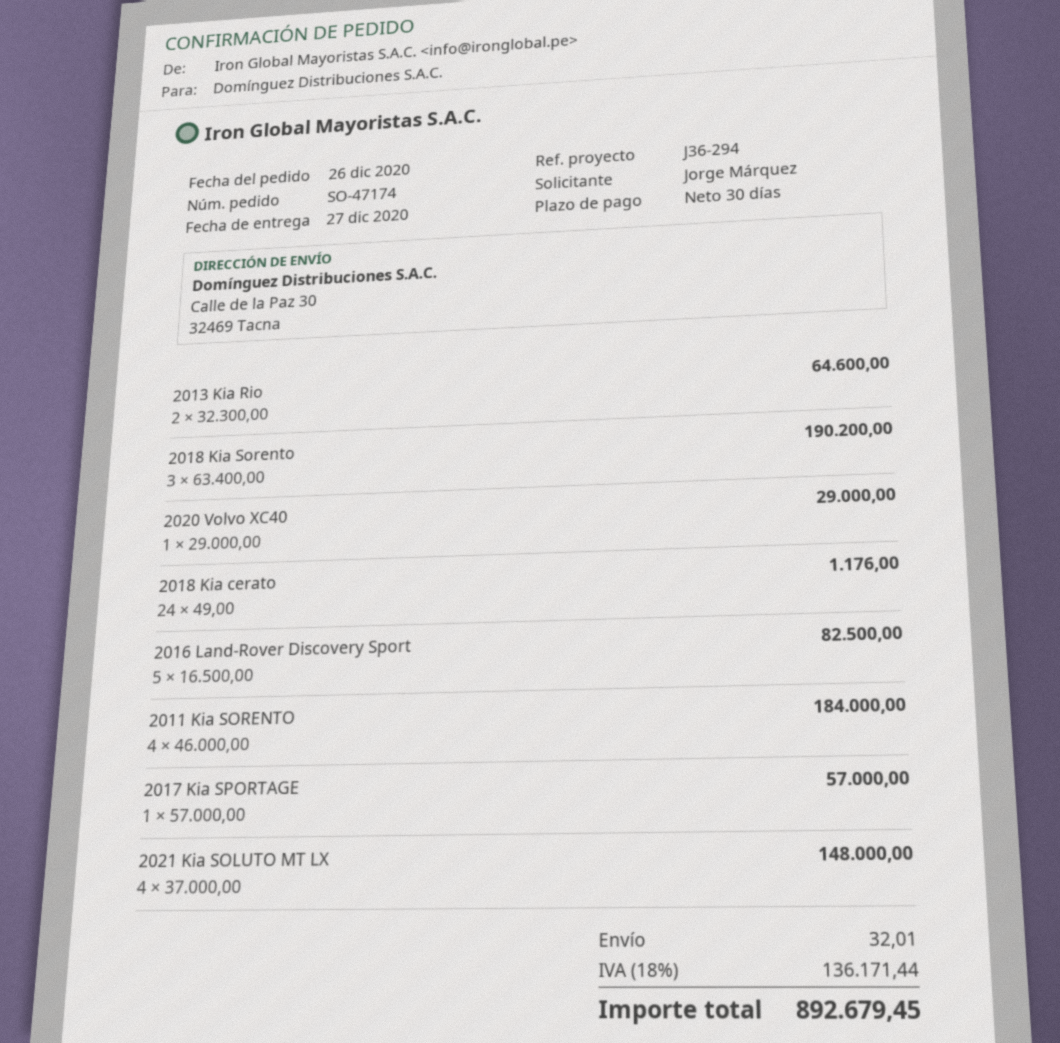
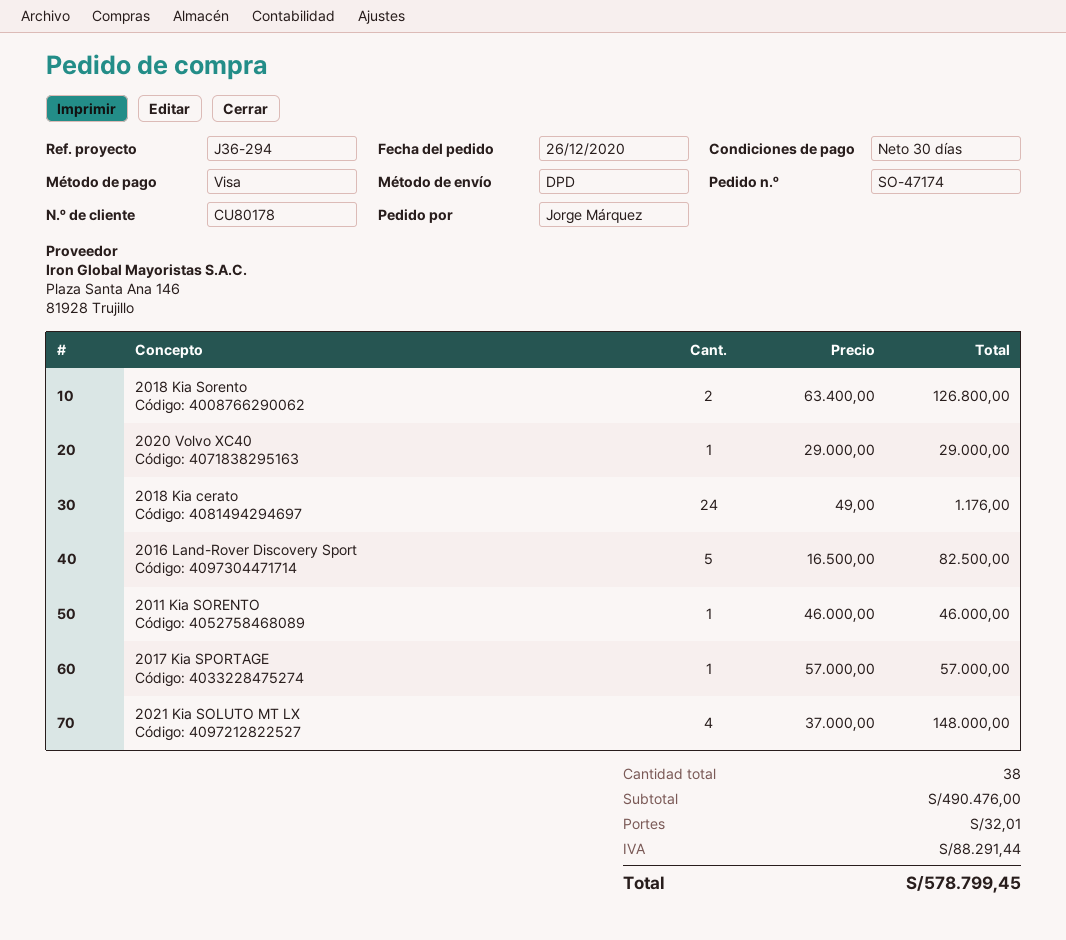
2013 Kia Rio: 2 x 32300.00 = 64600.00 -> none
2018 Kia Sorento: 3 x 63400.00 = 190200.00 -> 2 x 63400.00 = 126800.00
2011 Kia SORENTO: 4 x 46000.00 = 184000.00 -> 1 x 46000.00 = 46000.00
tax: 136171.44 -> 88291.44
total: 892679.45 -> 578799.45

